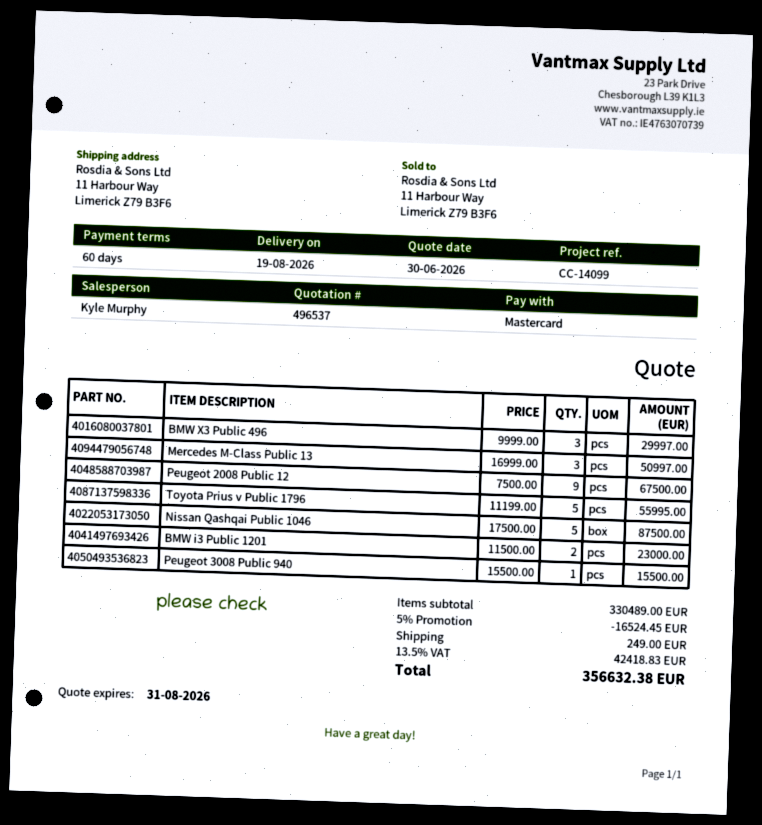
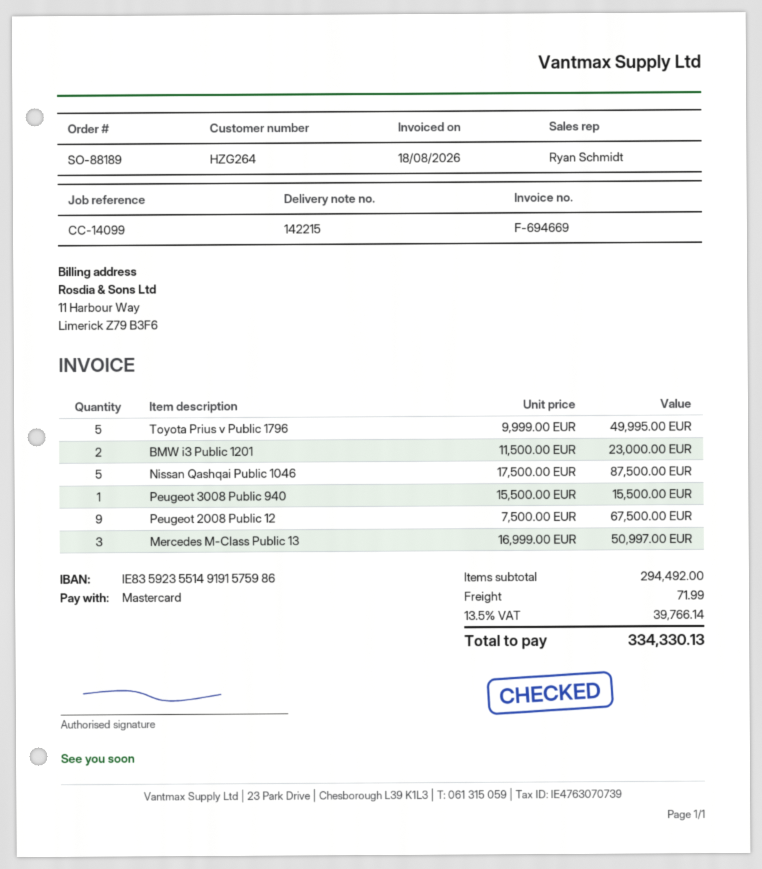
sales rep: Kyle Murphy -> Ryan Schmidt
BMW X3 Public 496: 3 x 9999.00 = 29997.00 -> none
Toyota Prius v Public 1796: 5 x 11199.00 = 55995.00 -> 5 x 9999.00 = 49995.00
subtotal: 330489.00 -> 294492.00
discount: 5% = 16524.45 -> none
shipping: 249.00 -> 71.99
tax: 13.5% = 42418.83 -> 13.5% = 39766.14
total: 356632.38 -> 334330.13

